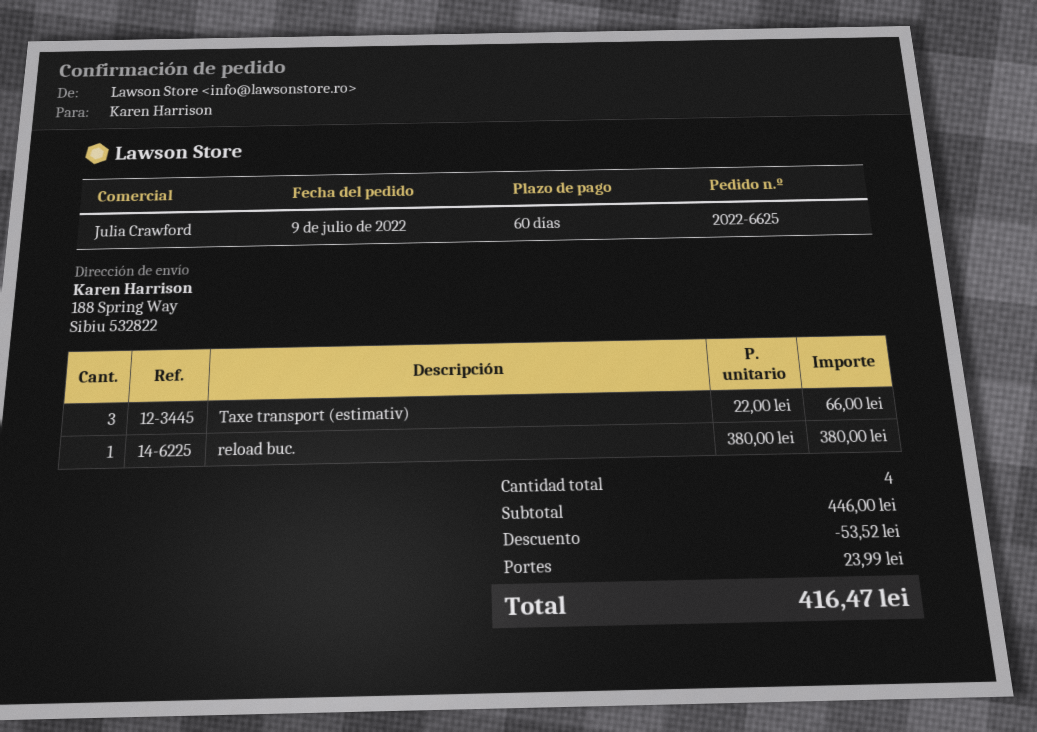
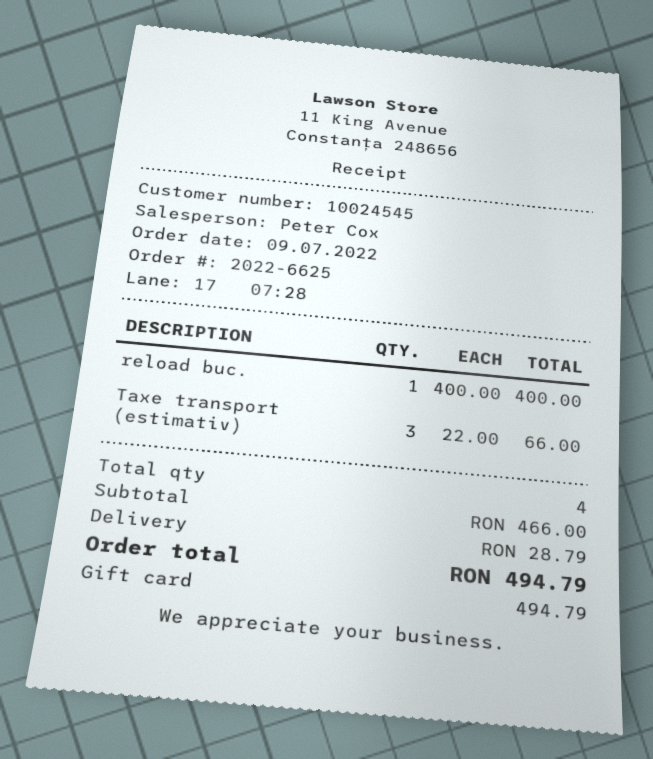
sales rep: Julia Crawford -> Peter Cox
reload buc.: 1 x 380.00 = 380.00 -> 1 x 400.00 = 400.00
subtotal: 446.00 -> 466.00
discount: 53.52 -> none
shipping: 23.99 -> 28.79
total: 416.47 -> 494.79

